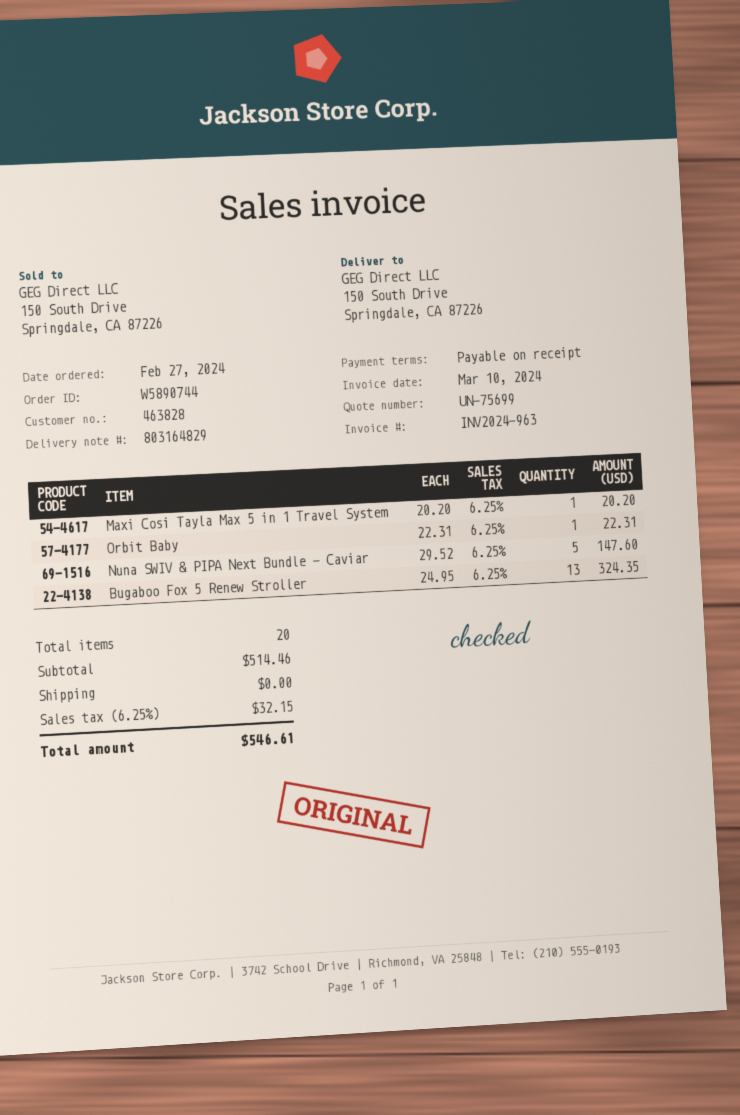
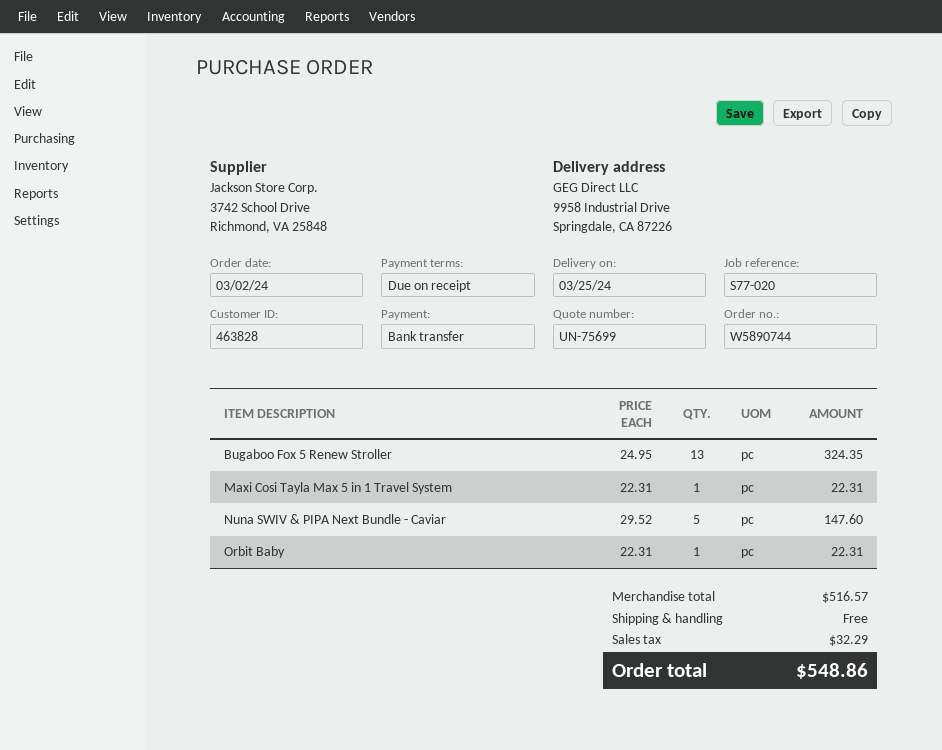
order date: 2024-02-27 -> 2024-03-02
ship to: 150 South Drive, Springdale, CA 87226 -> 9958 Industrial Drive, Springdale, CA 87226
Maxi Cosi Tayla Max 5 in 1 Travel System: 1 x 20.20 = 20.20 -> 1 x 22.31 = 22.31
subtotal: 514.46 -> 516.57
tax: 32.15 -> 32.29
total: 546.61 -> 548.86

